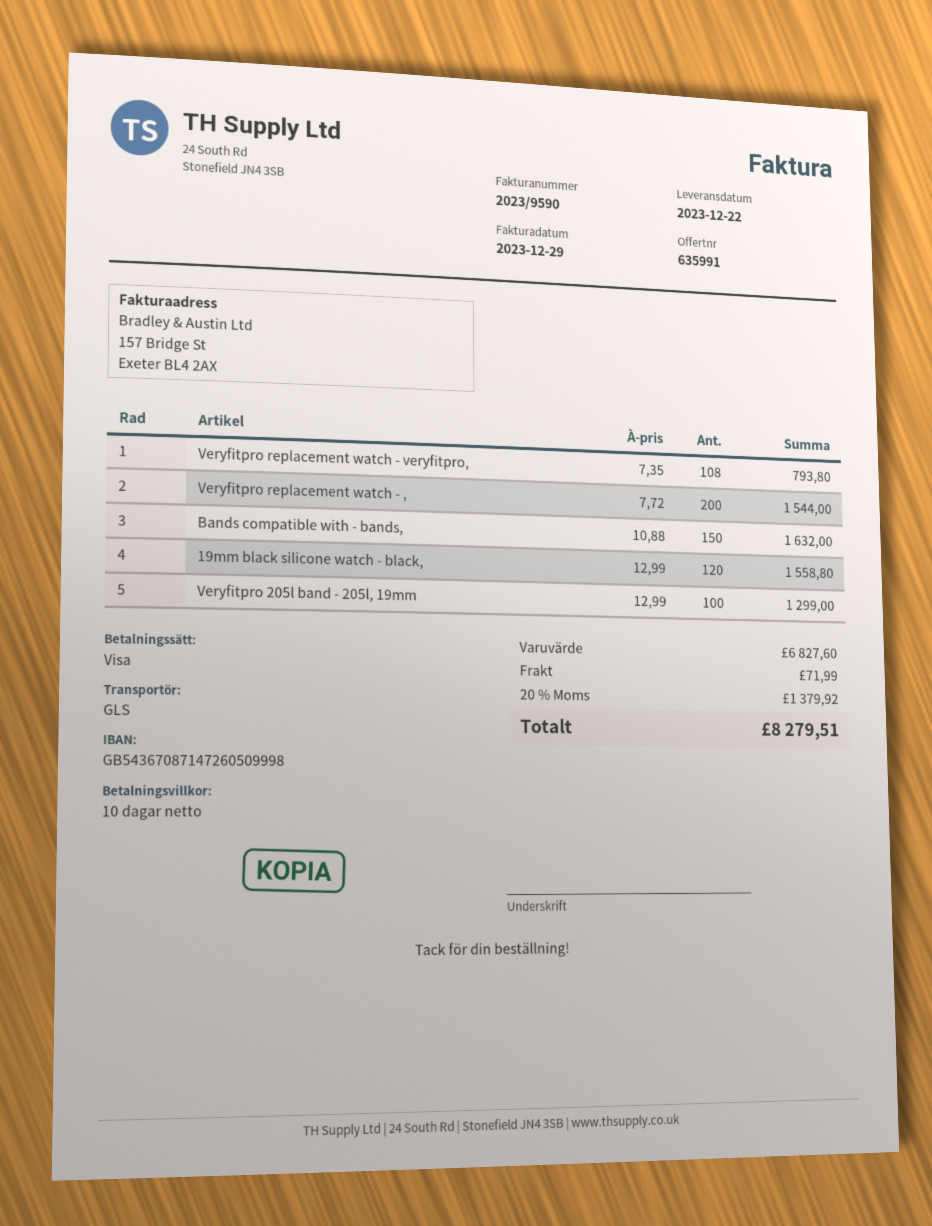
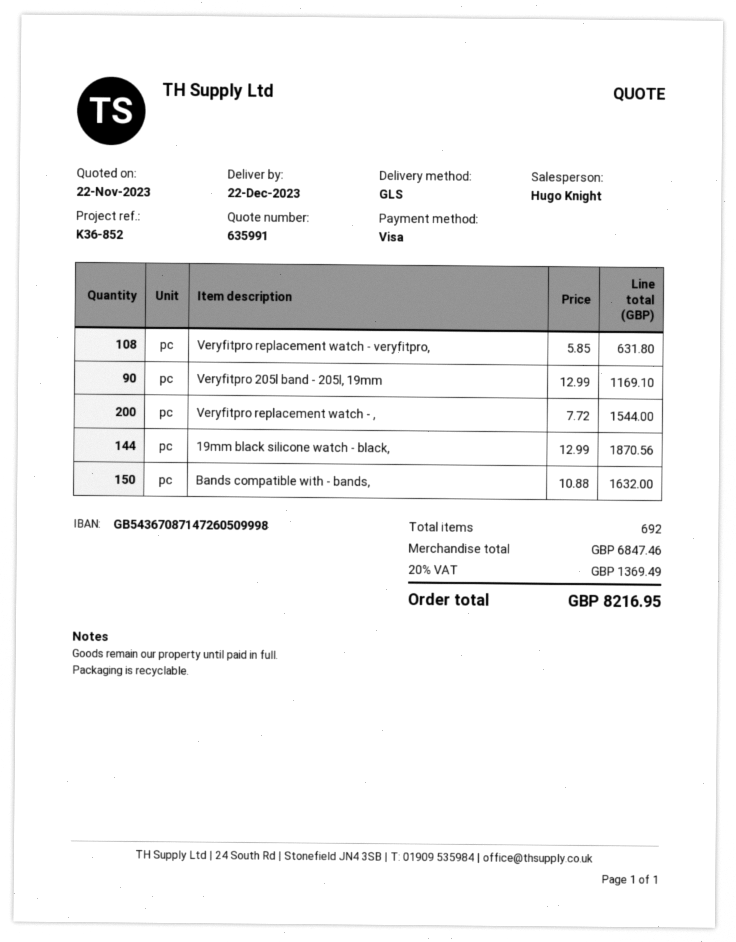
Veryfitpro replacement watch - veryfitpro,: 108 x 7.35 = 793.80 -> 108 x 5.85 = 631.80
19mm black silicone watch - black,: 120 x 12.99 = 1558.80 -> 144 x 12.99 = 1870.56
Veryfitpro 205l band - 205l, 19mm: 100 x 12.99 = 1299.00 -> 90 x 12.99 = 1169.10
subtotal: 6827.60 -> 6847.46
shipping: 71.99 -> none
tax: 20% = 1379.92 -> 20% = 1369.49
total: 8279.51 -> 8216.95

